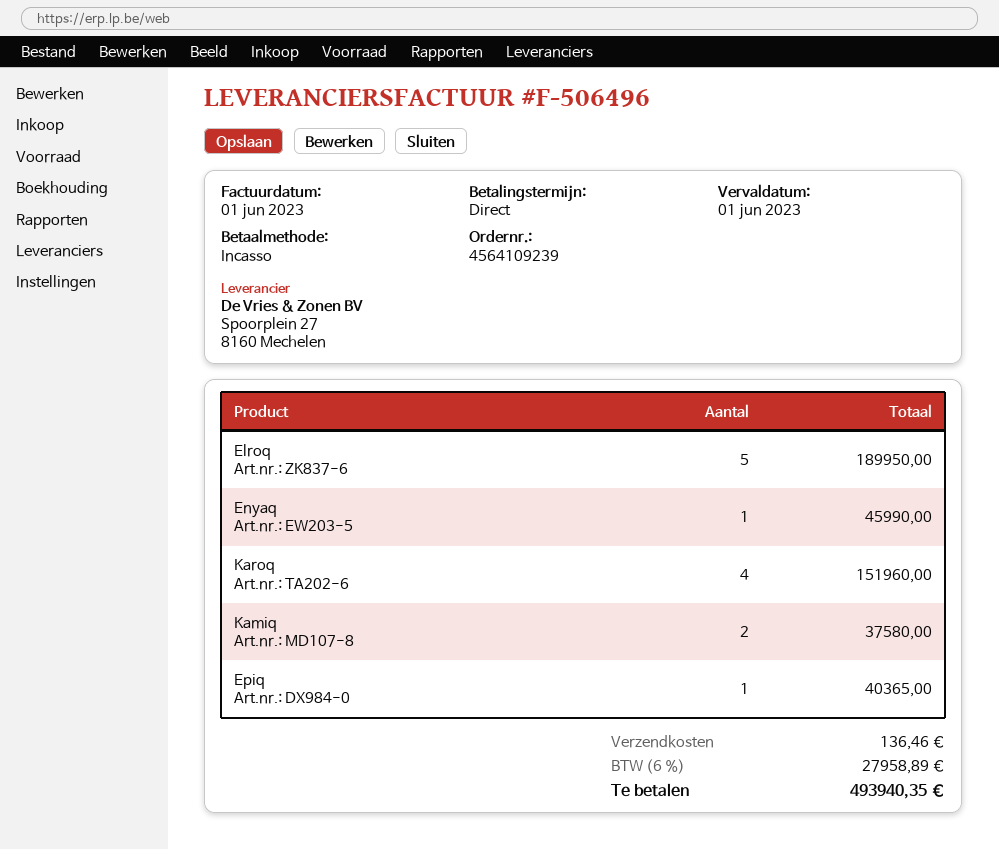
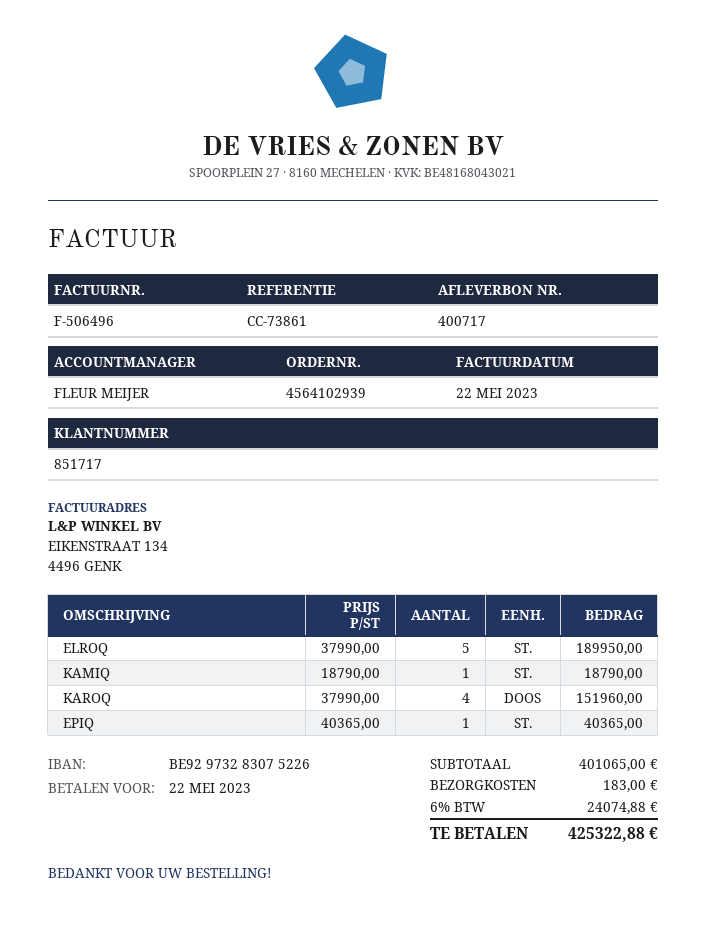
order number: 4564109239 -> 4564102939
invoice date: 2023-06-01 -> 2023-05-22
due date: 2023-06-01 -> 2023-05-22
Enyaq: 1 for 45990.00 -> none
Kamiq: 2 for 37580.00 -> 1 for 18790.00
shipping: 136.46 -> 183.00
tax: 6% = 27958.89 -> 6% = 24074.88
total: 493940.35 -> 425322.88

